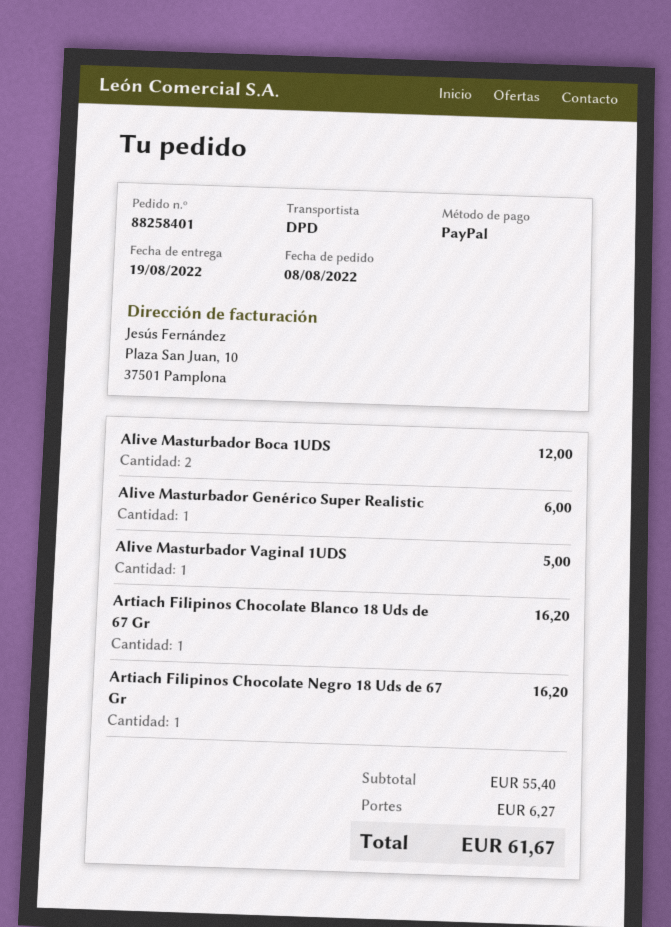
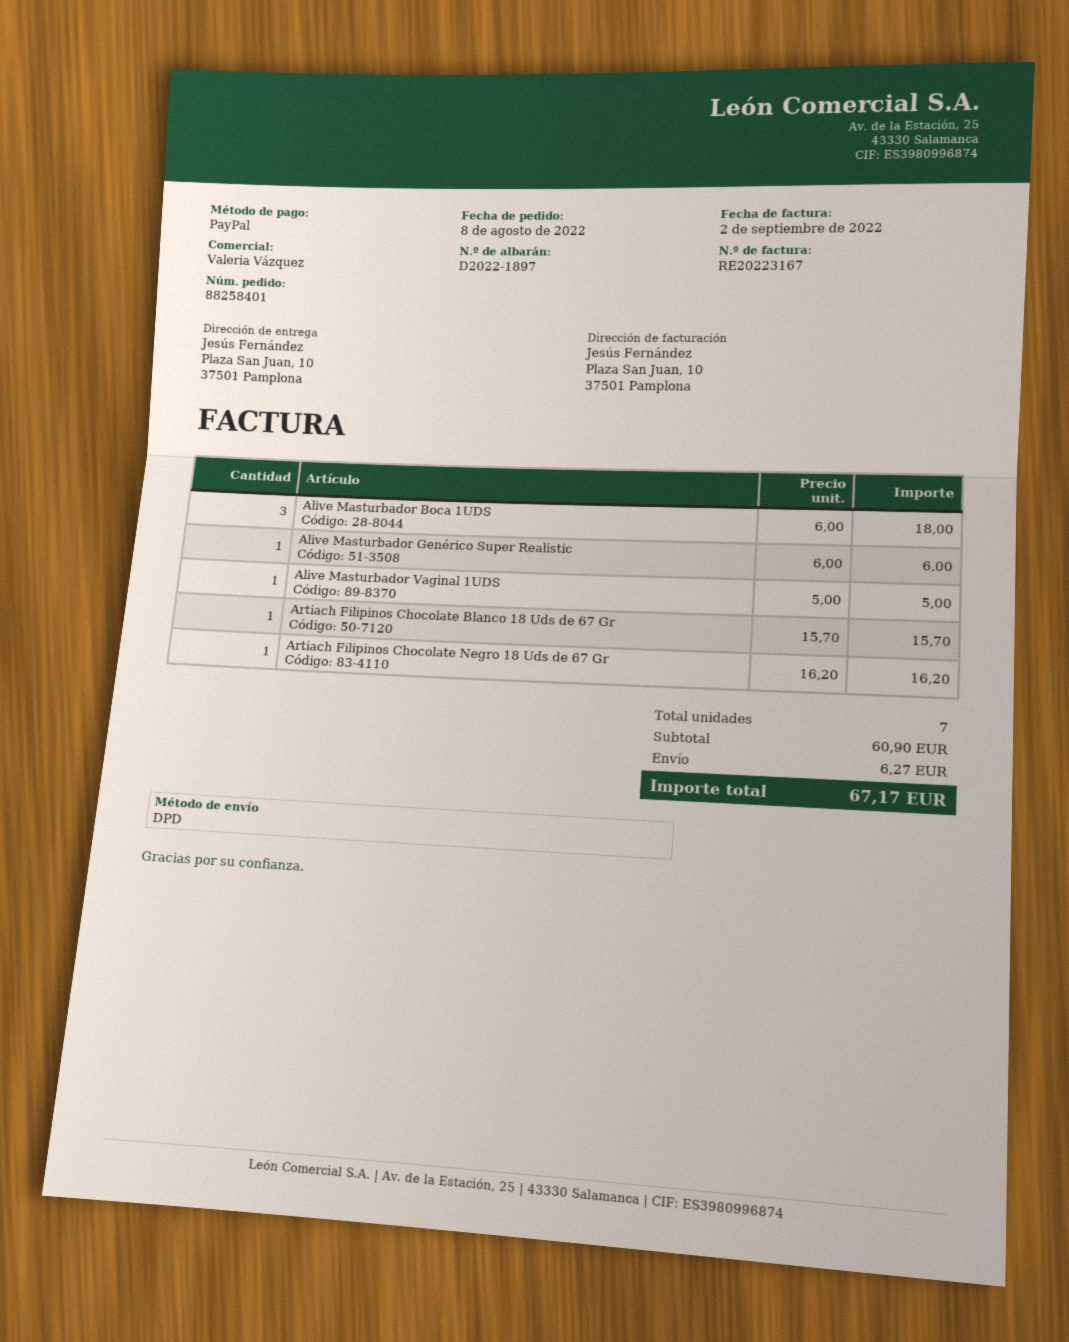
Alive Masturbador Boca 1UDS: 2 for 12.00 -> 3 for 18.00
Artiach Filipinos Chocolate Blanco 18 Uds de 67 Gr: 1 for 16.20 -> 1 for 15.70
subtotal: 55.40 -> 60.90
total: 61.67 -> 67.17

